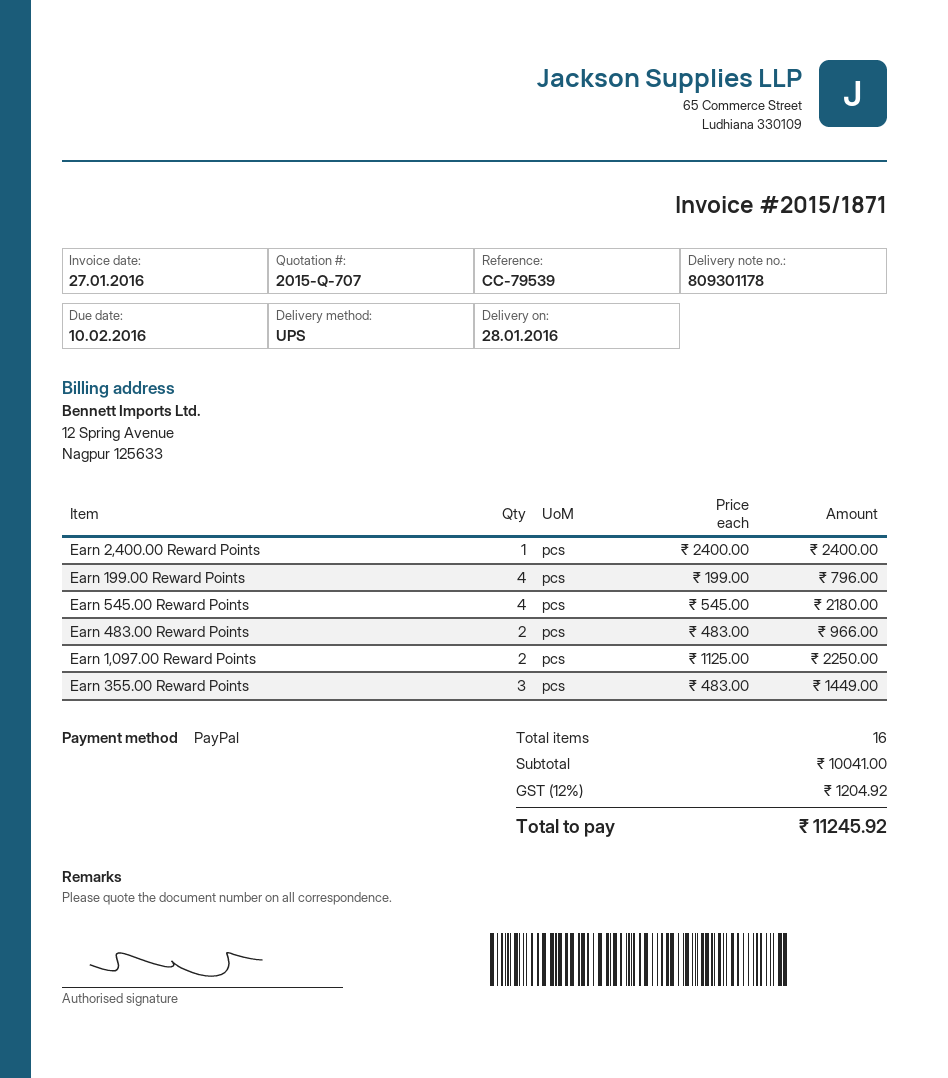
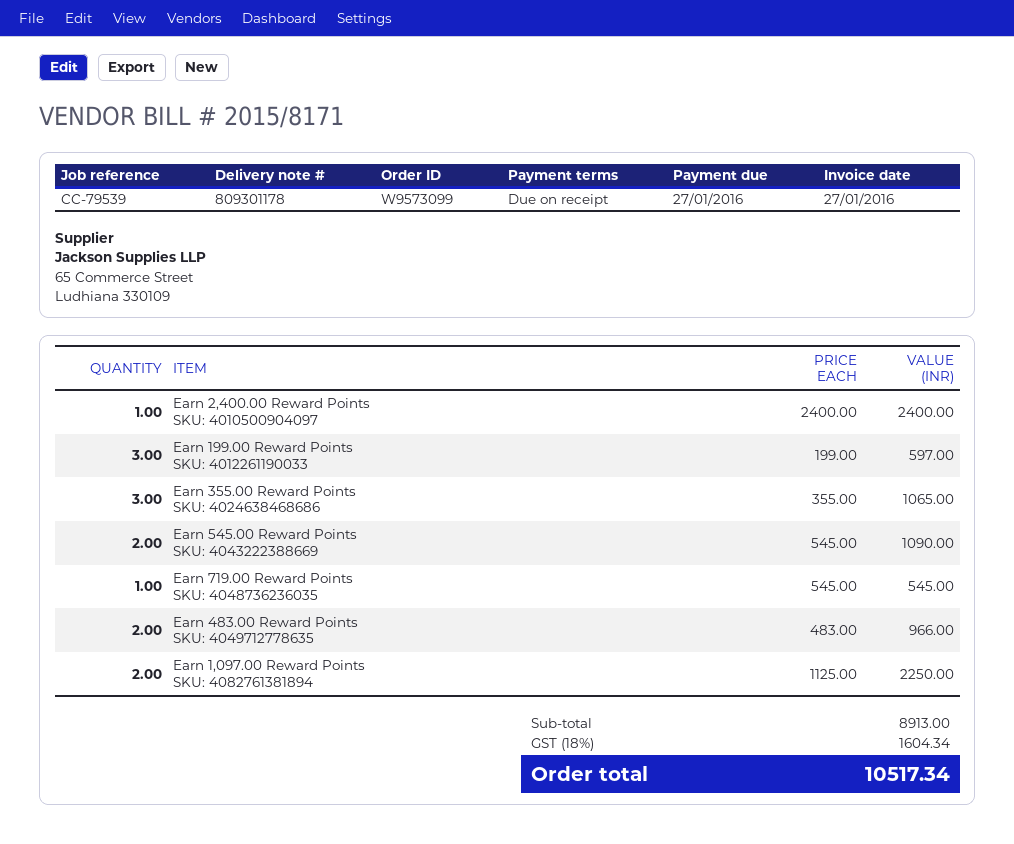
invoice number: 2015/1871 -> 2015/8171
due date: 2016-02-10 -> 2016-01-27
Earn 199.00 Reward Points: 4 x 199.00 = 796.00 -> 3 x 199.00 = 597.00
Earn 545.00 Reward Points: 4 x 545.00 = 2180.00 -> 2 x 545.00 = 1090.00
Earn 355.00 Reward Points: 3 x 483.00 = 1449.00 -> 3 x 355.00 = 1065.00
Earn 719.00 Reward Points: none -> 1 x 545.00 = 545.00
subtotal: 10041.00 -> 8913.00
tax: 12% = 1204.92 -> 18% = 1604.34
total: 11245.92 -> 10517.34

